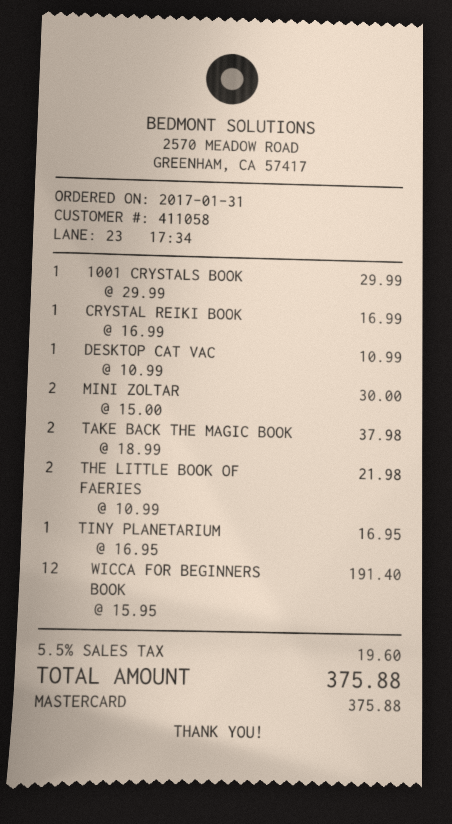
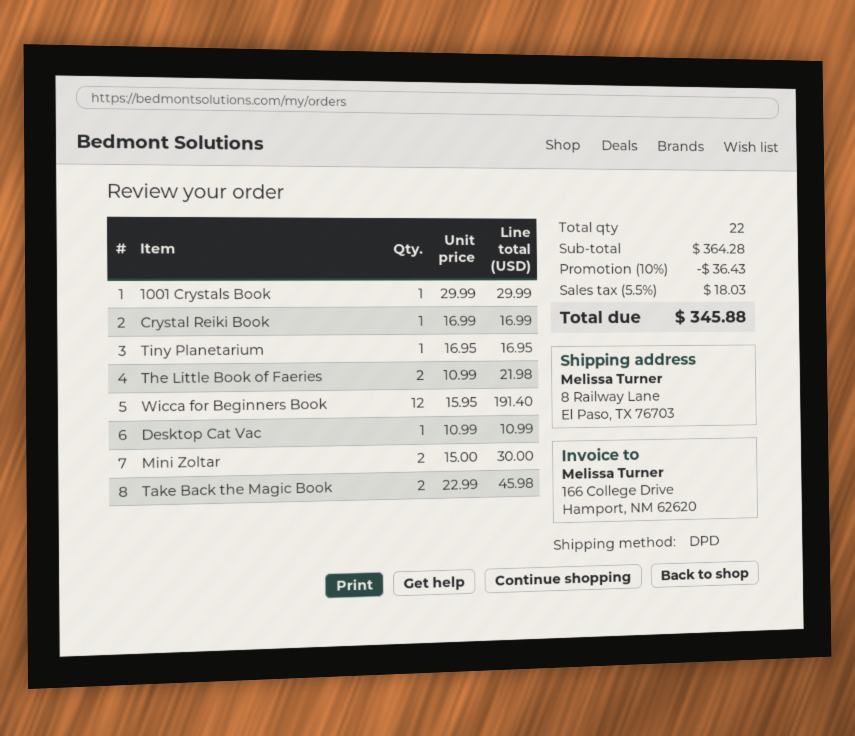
TAKE BACK THE MAGIC BOOK: 2 x 18.99 = 37.98 -> 2 x 22.99 = 45.98
discount: none -> 10% = 36.43
tax: 5.5% = 19.60 -> 5.5% = 18.03
total: 375.88 -> 345.88

